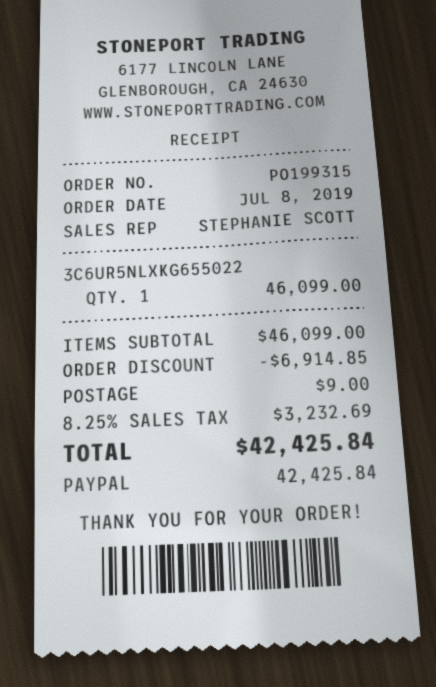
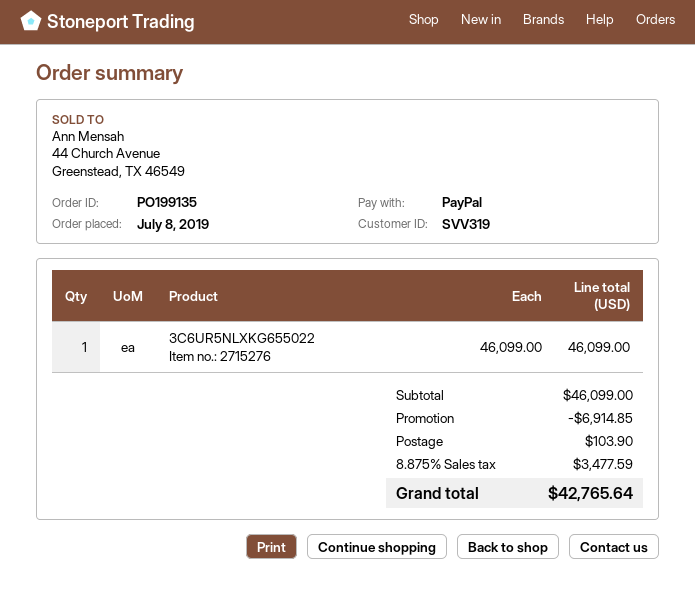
order number: PO199315 -> PO199135
shipping: 9.00 -> 103.90
tax: 8.25% = 3232.69 -> 8.875% = 3477.59
total: 42425.84 -> 42765.64

